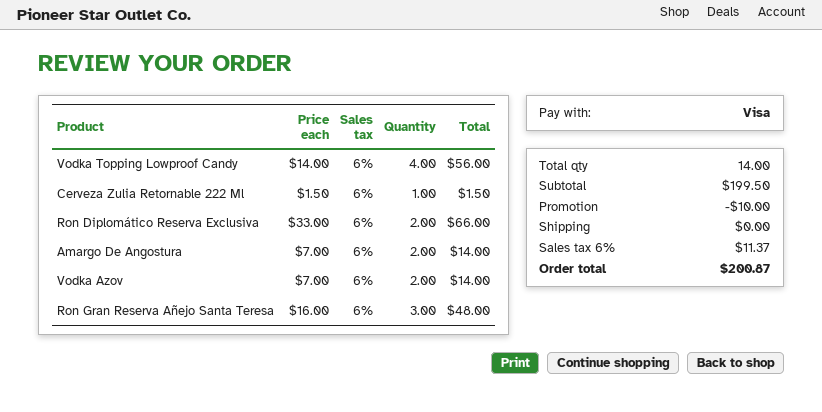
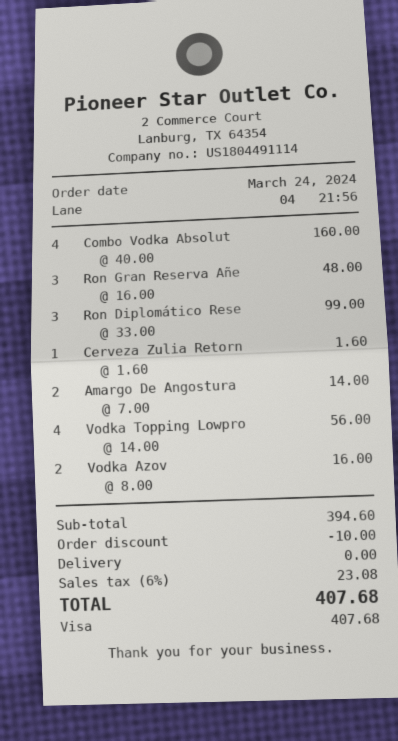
Cerveza Zulia Retornable 222 Ml: 1 x 1.50 = 1.50 -> 1 x 1.60 = 1.60
Ron Diplomático Reserva Exclusiva: 2 x 33.00 = 66.00 -> 3 x 33.00 = 99.00
Vodka Azov: 2 x 7.00 = 14.00 -> 2 x 8.00 = 16.00
Combo Vodka Absolut: none -> 4 x 40.00 = 160.00
subtotal: 199.50 -> 394.60
tax: 6% = 11.37 -> 6% = 23.08
total: 200.87 -> 407.68

